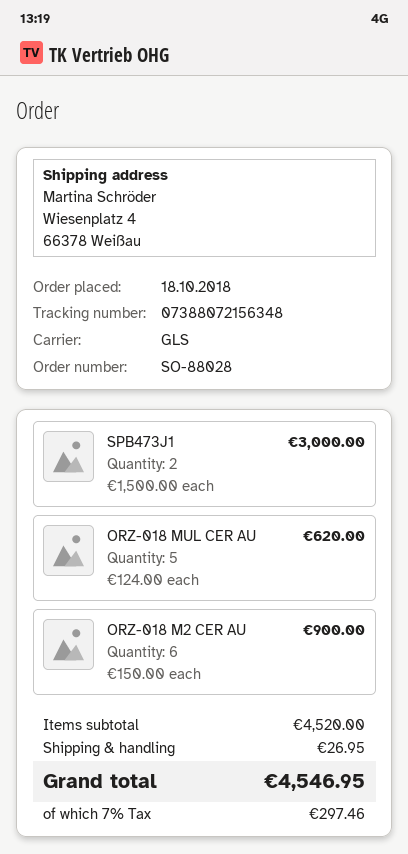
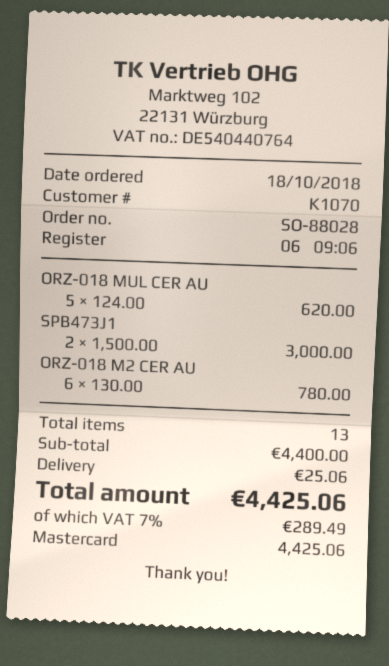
ORZ-018 M2 CER AU: 6 x 150.00 = 900.00 -> 6 x 130.00 = 780.00
subtotal: 4520.00 -> 4400.00
shipping: 26.95 -> 25.06
tax: 7% = 297.46 -> 7% = 289.49
total: 4546.95 -> 4425.06

